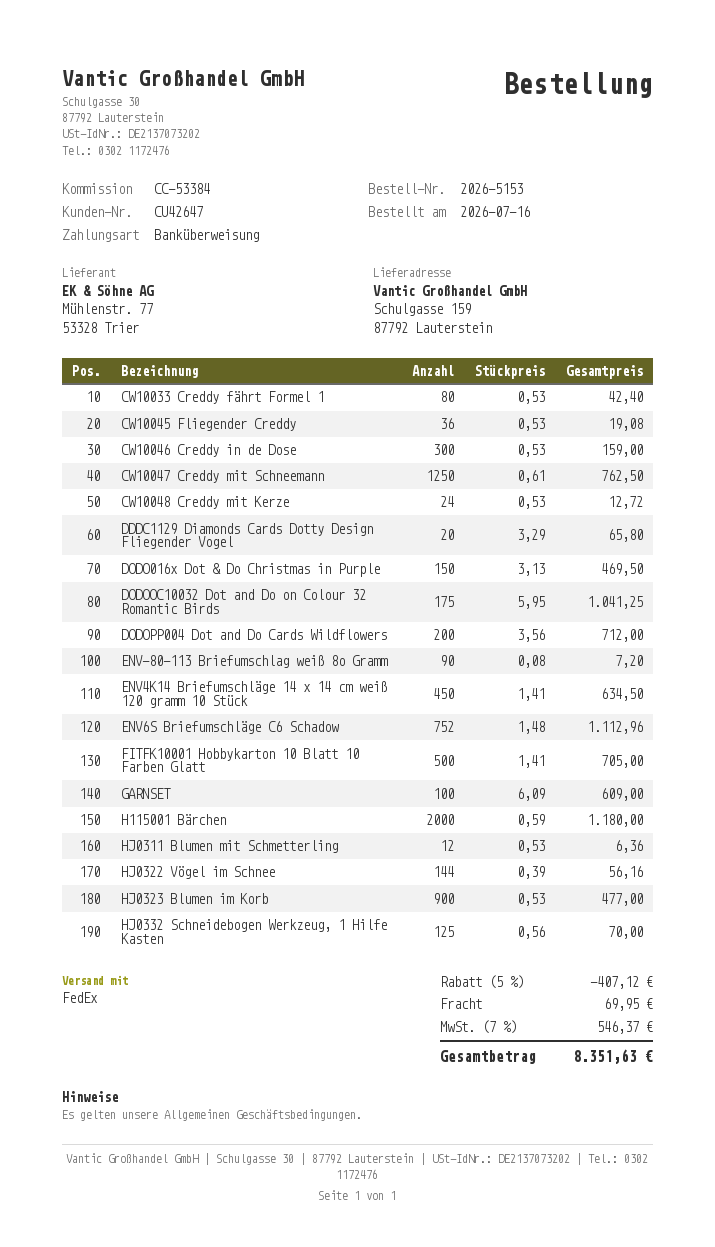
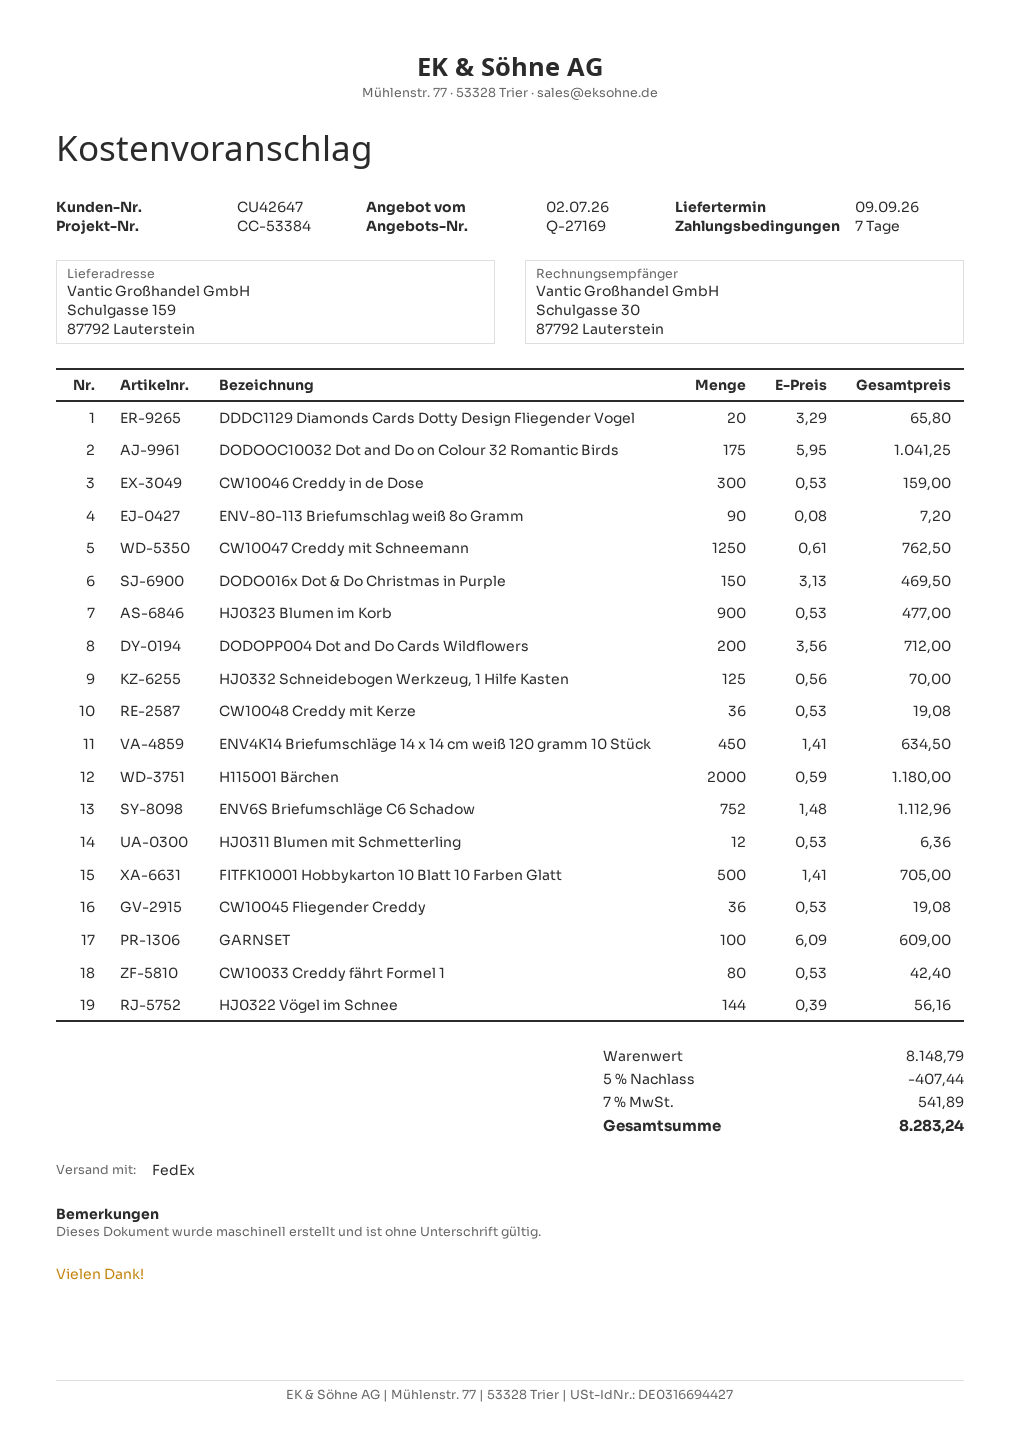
CW10048 Creddy mit Kerze: 24 x 0.53 = 12.72 -> 36 x 0.53 = 19.08
discount: 5% = 407.12 -> 5% = 407.44
shipping: 69.95 -> none
tax: 7% = 546.37 -> 7% = 541.89
total: 8351.63 -> 8283.24

